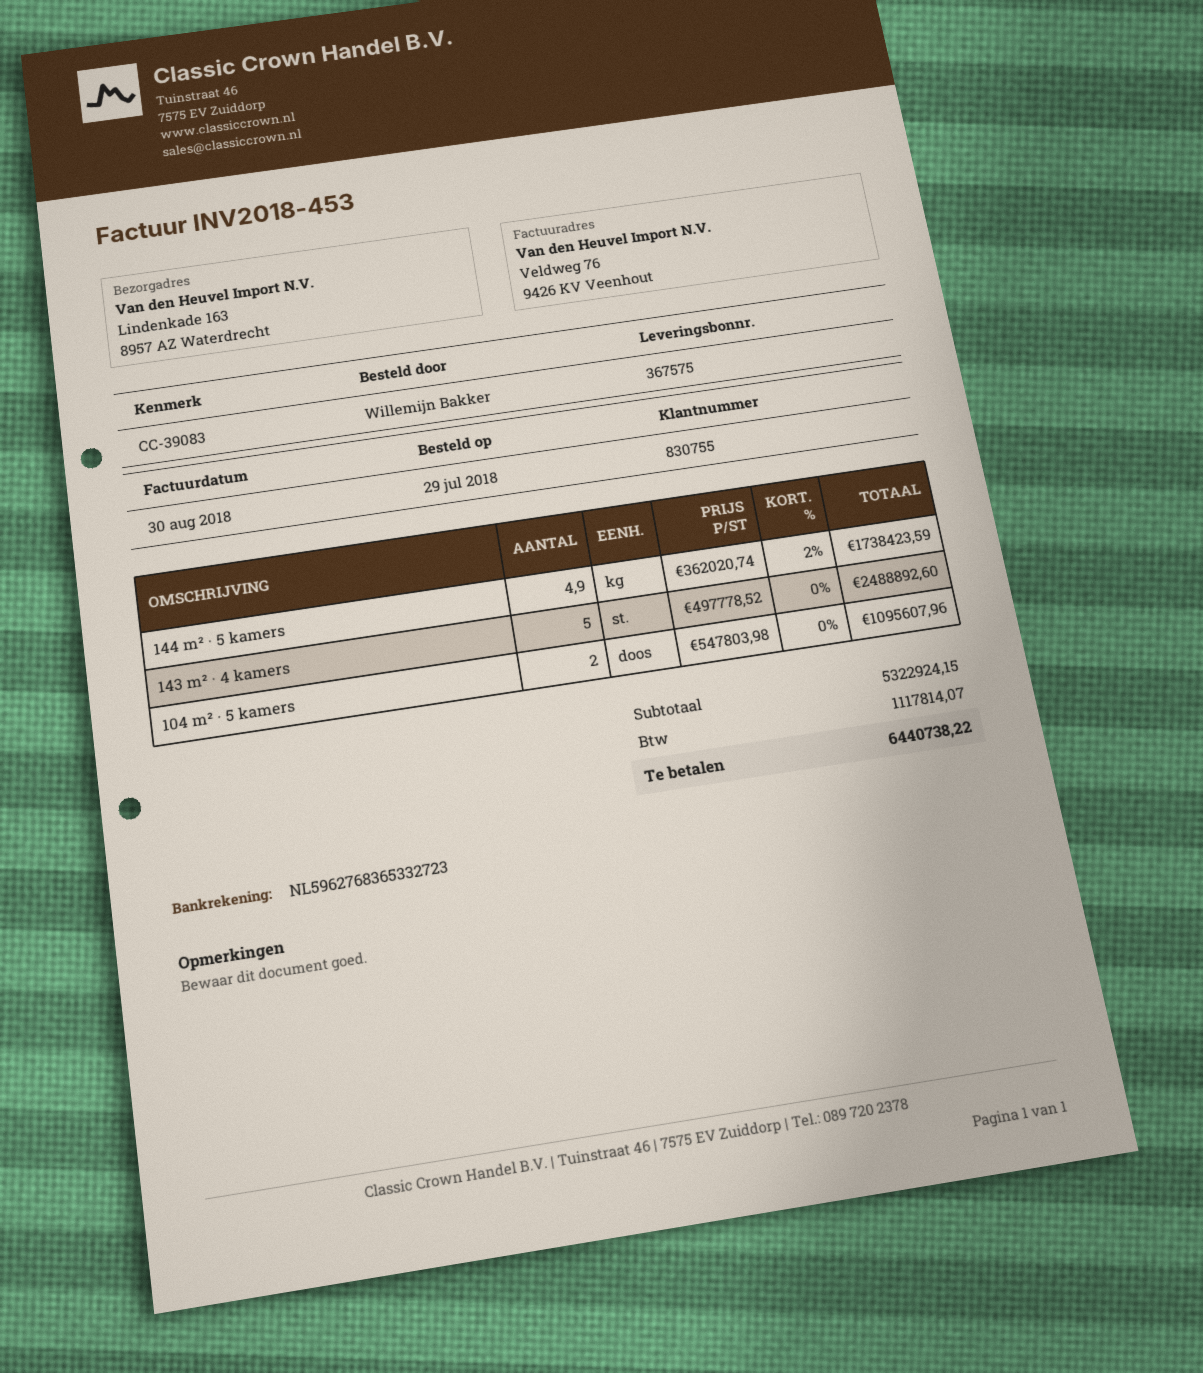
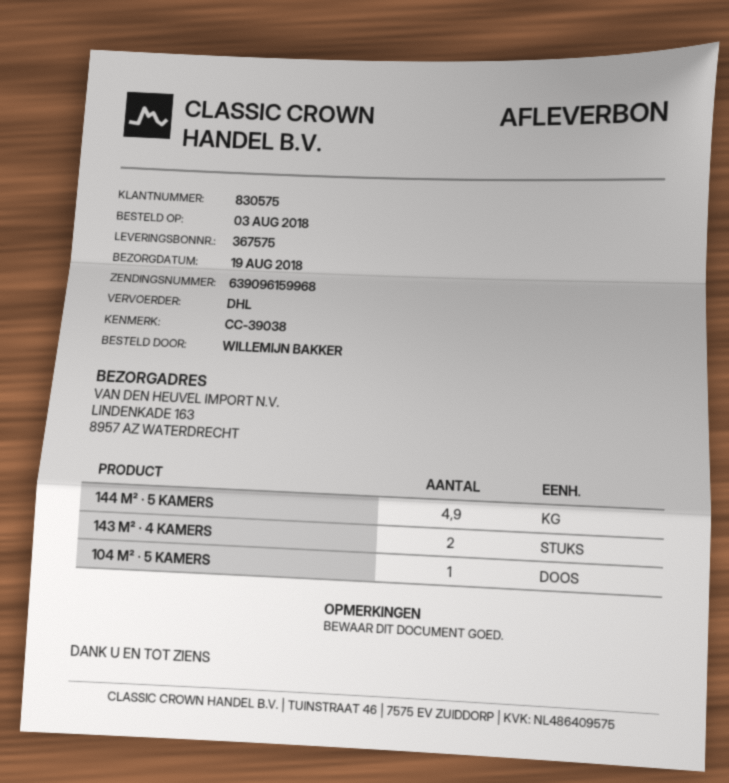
order date: 2018-07-29 -> 2018-08-03
customer number: 830755 -> 830575
reference: CC-39083 -> CC-39038
143 m² · 4 kamers: 5 -> 2
104 m² · 5 kamers: 2 -> 1

